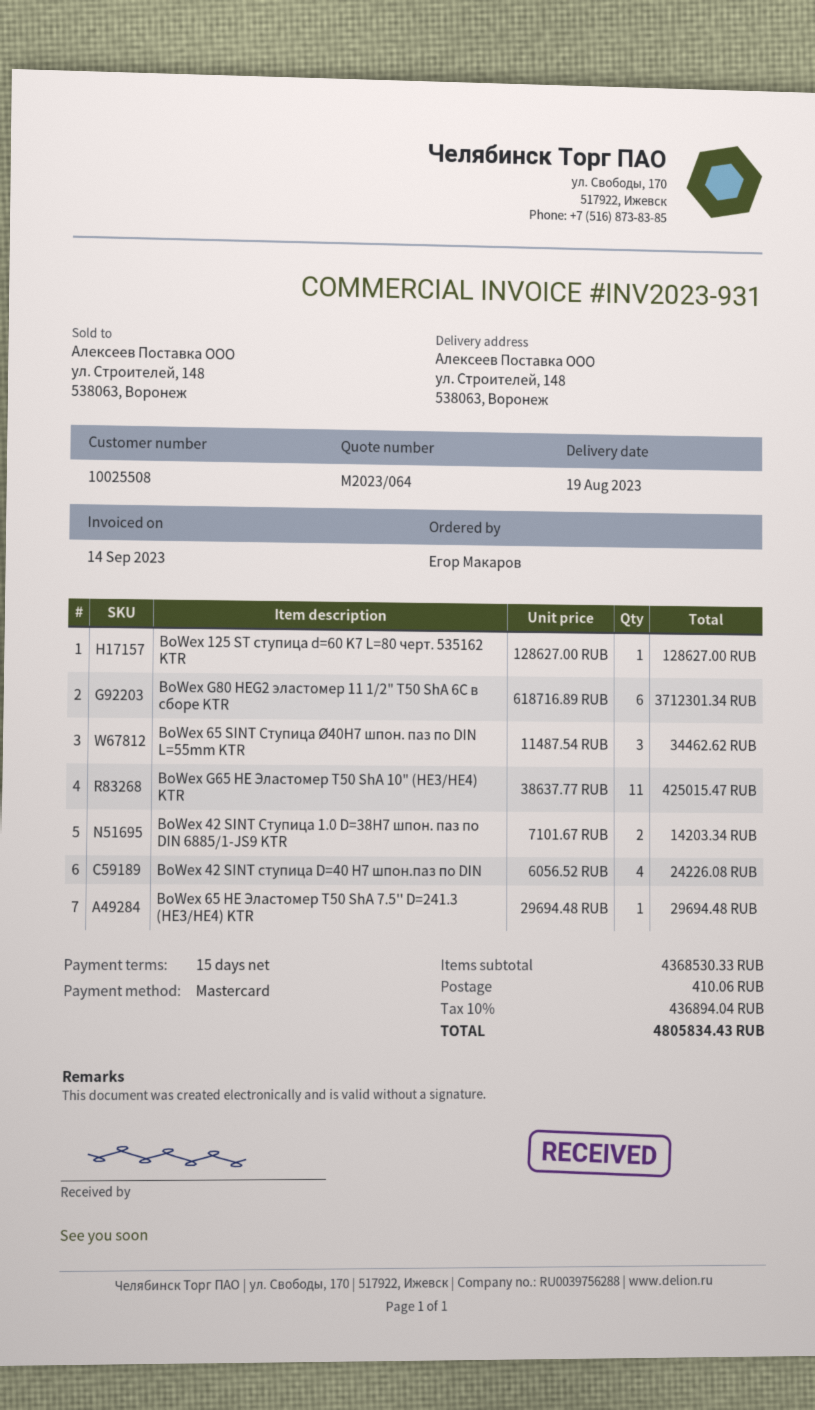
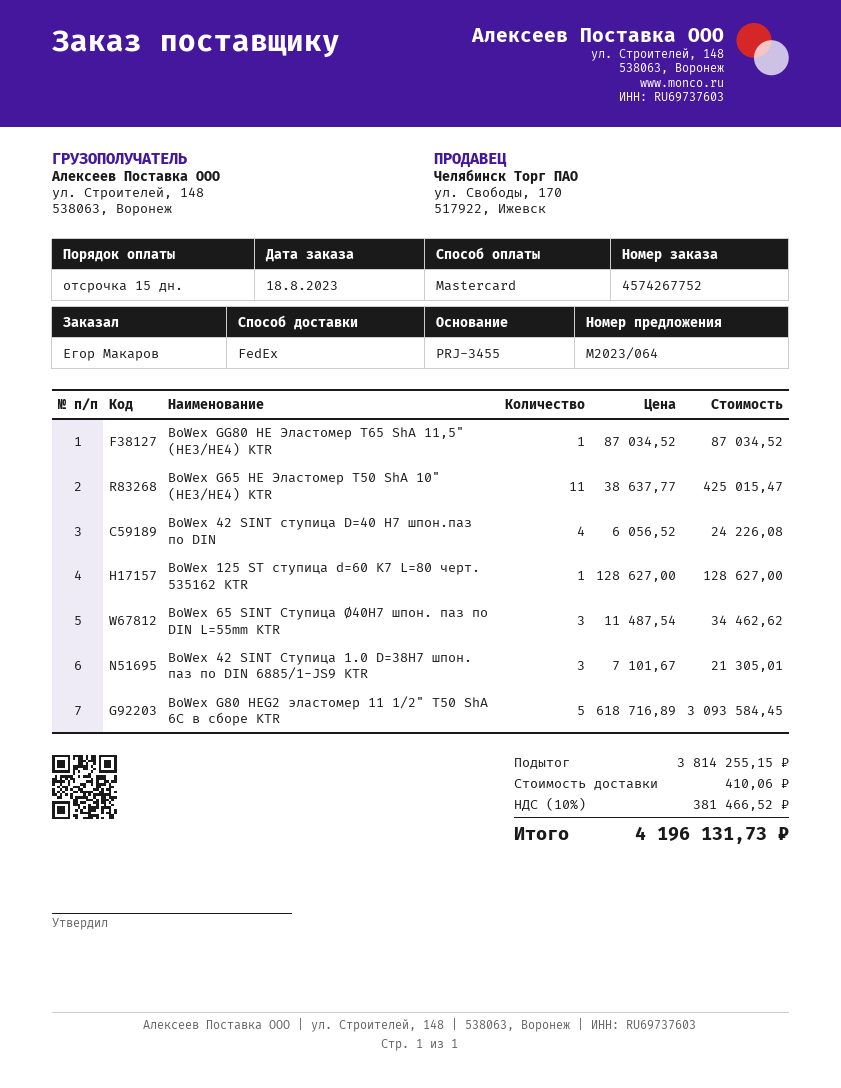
BoWex G80 HEG2 эластомер 11 1/2" T50 ShA 6C в сборе KTR: 6 x 618716.89 = 3712301.34 -> 5 x 618716.89 = 3093584.45
BoWex 42 SINT Ступица 1.0 D=38H7 шпон. паз по DIN 6885/1-JS9 KTR: 2 x 7101.67 = 14203.34 -> 3 x 7101.67 = 21305.01
BoWex 65 HE Эластомер T50 ShA 7.5'' D=241.3 (HE3/HE4) KTR: 1 x 29694.48 = 29694.48 -> none
BoWex GG80 HE Эластомер T65 ShA 11,5" (HE3/HE4) KTR: none -> 1 x 87034.52 = 87034.52
subtotal: 4368530.33 -> 3814255.15
tax: 10% = 436894.04 -> 10% = 381466.52
total: 4805834.43 -> 4196131.73

